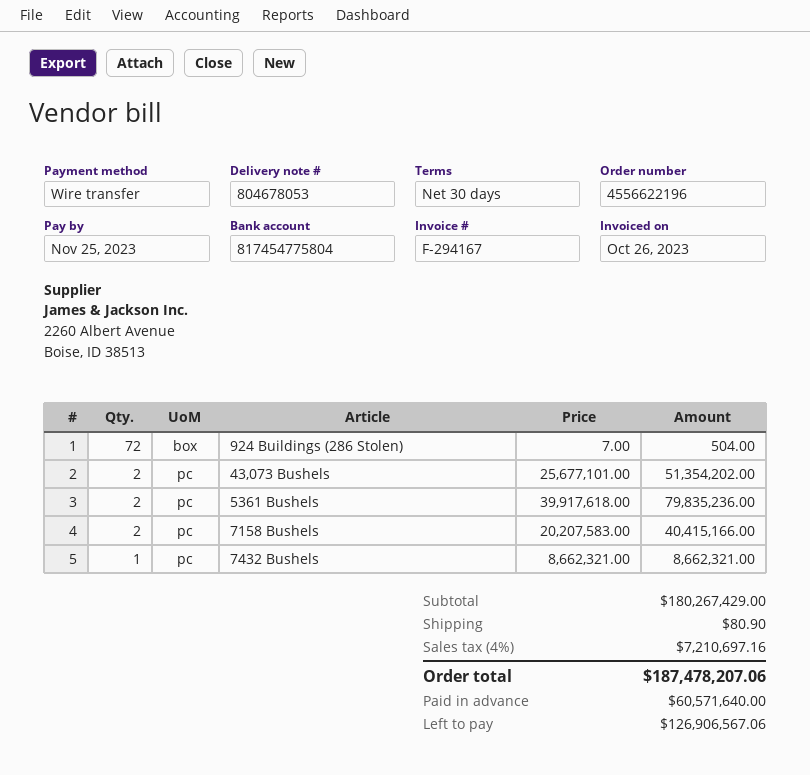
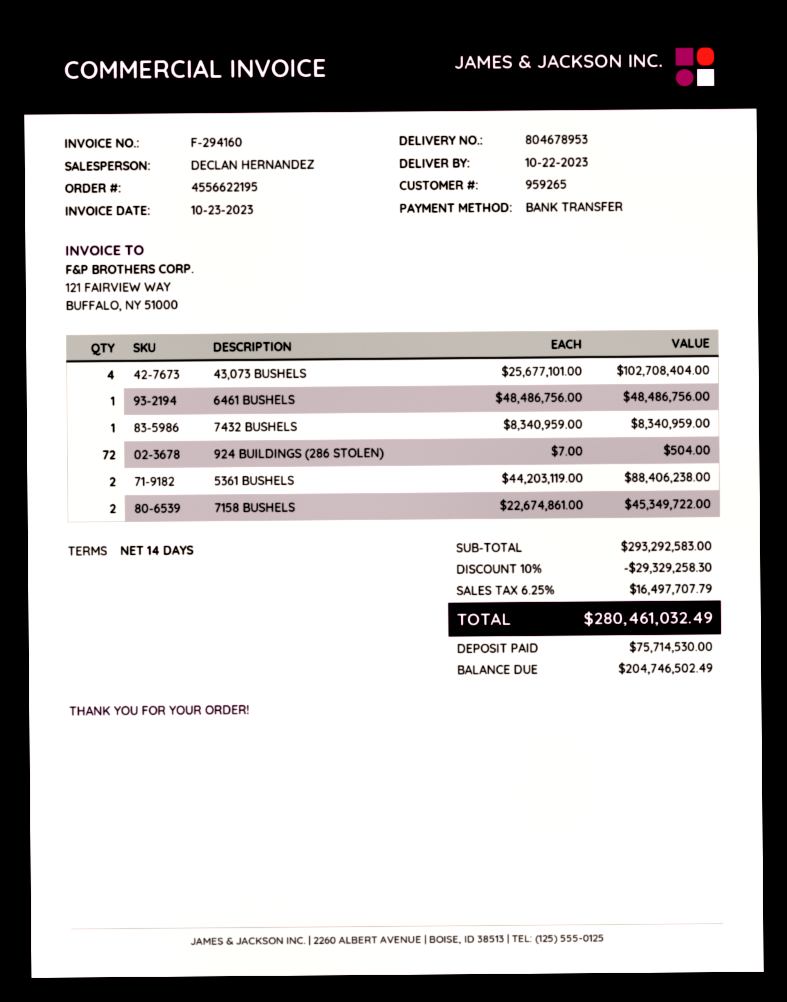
order number: 4556622196 -> 4556622195
delivery note number: 804678053 -> 804678953
invoice number: F-294167 -> F-294160
invoice date: 2023-10-26 -> 2023-10-23
payment terms: 30 days -> 14 days
43,073 Bushels: 2 x 25677101.00 = 51354202.00 -> 4 x 25677101.00 = 102708404.00
5361 Bushels: 2 x 39917618.00 = 79835236.00 -> 2 x 44203119.00 = 88406238.00
7158 Bushels: 2 x 20207583.00 = 40415166.00 -> 2 x 22674861.00 = 45349722.00
7432 Bushels: 1 x 8662321.00 = 8662321.00 -> 1 x 8340959.00 = 8340959.00
6461 BUSHELS: none -> 1 x 48486756.00 = 48486756.00
subtotal: 180267429.00 -> 293292583.00
discount: none -> 10% = 29329258.30
shipping: 80.90 -> none
tax: 4% = 7210697.16 -> 6.25% = 16497707.79
total: 187478207.06 -> 280461032.49
deposit: 60571640.00 -> 75714530.00
balance: 126906567.06 -> 204746502.49

